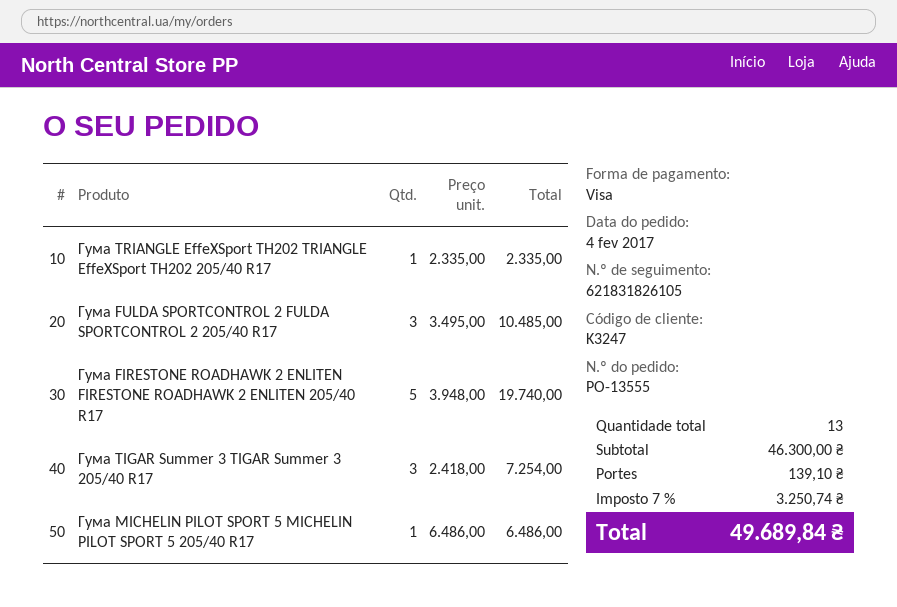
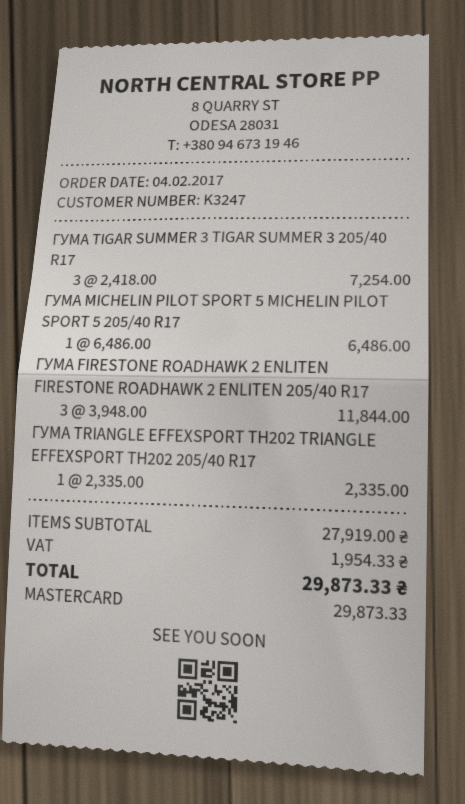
payment method: Visa -> Mastercard
Гума FULDA SPORTCONTROL 2 FULDA SPORTCONTROL 2 205/40 R17: 3 x 3495.00 = 10485.00 -> none
Гума FIRESTONE ROADHAWK 2 ENLITEN FIRESTONE ROADHAWK 2 ENLITEN 205/40 R17: 5 x 3948.00 = 19740.00 -> 3 x 3948.00 = 11844.00
subtotal: 46300.00 -> 27919.00
shipping: 139.10 -> none
tax: 3250.74 -> 1954.33
total: 49689.84 -> 29873.33

